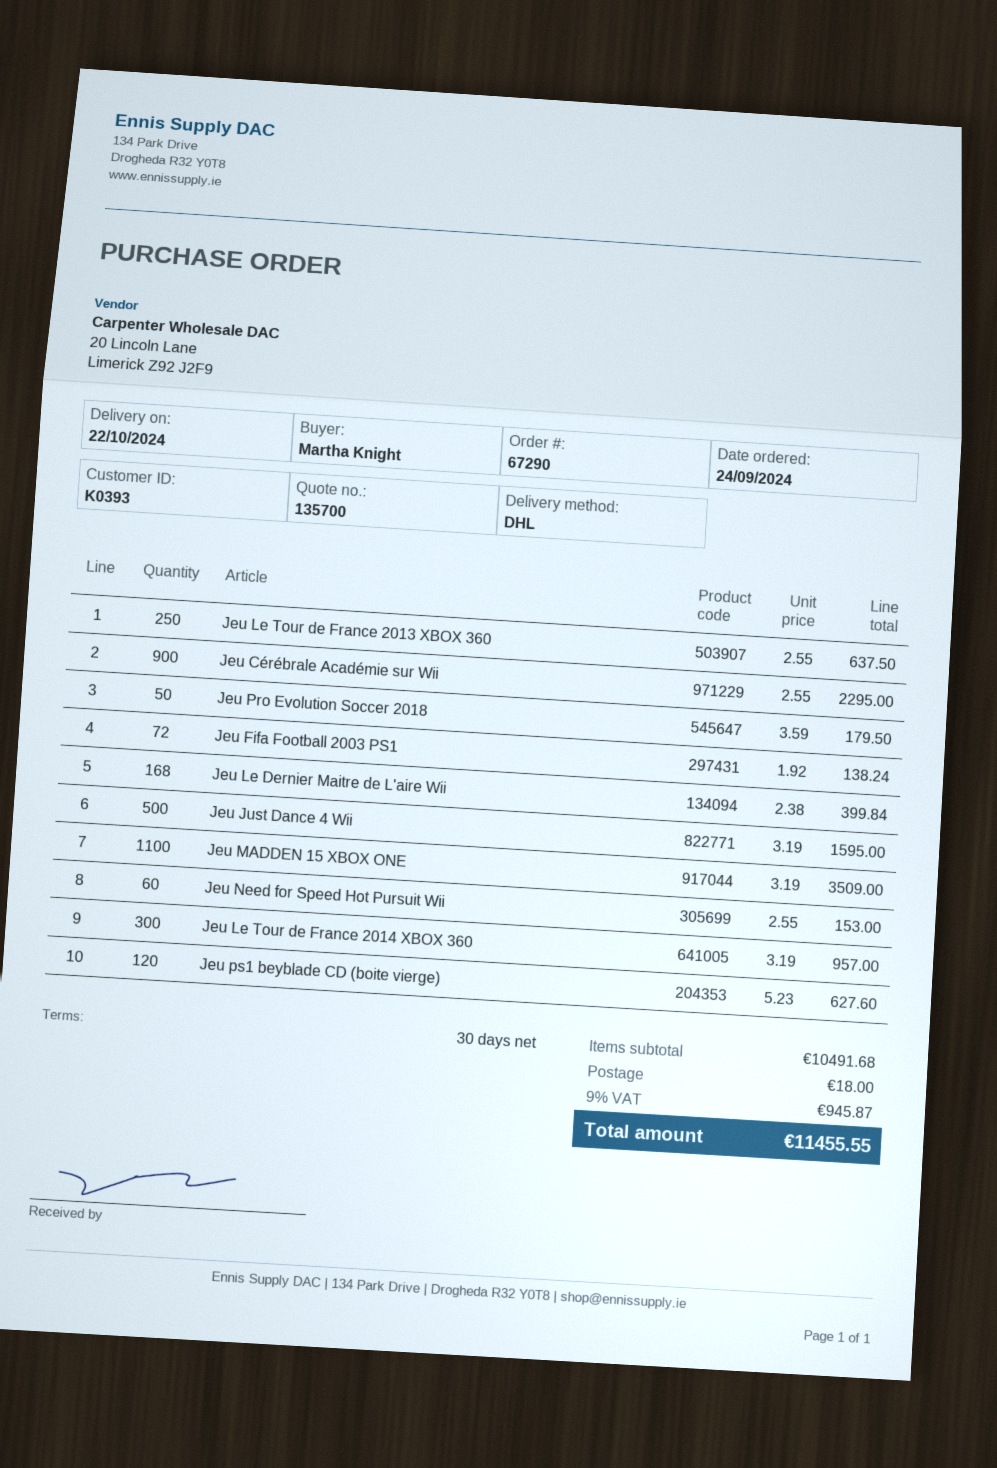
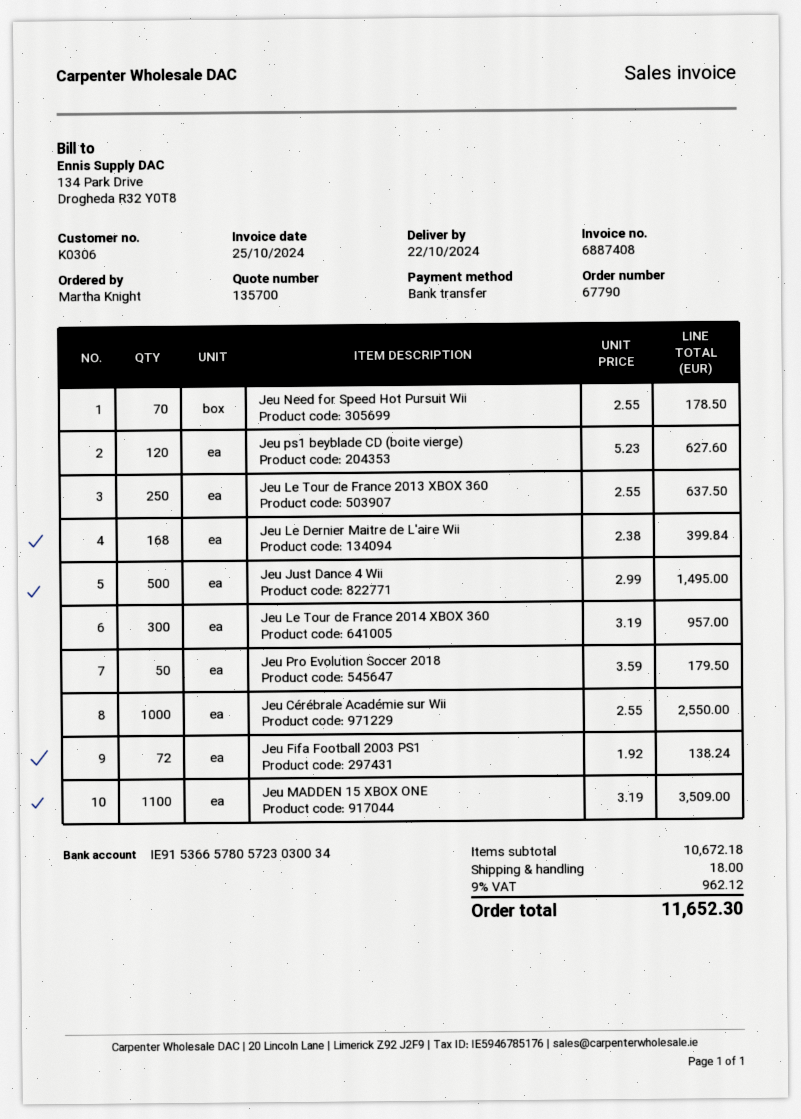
order number: 67290 -> 67790
customer number: K0393 -> K0306
Jeu Cérébrale Académie sur Wii: 900 x 2.55 = 2295.00 -> 1000 x 2.55 = 2550.00
Jeu Just Dance 4 Wii: 500 x 3.19 = 1595.00 -> 500 x 2.99 = 1495.00
Jeu Need for Speed Hot Pursuit Wii: 60 x 2.55 = 153.00 -> 70 x 2.55 = 178.50
subtotal: 10491.68 -> 10672.18
tax: 9% = 945.87 -> 9% = 962.12
total: 11455.55 -> 11652.30

